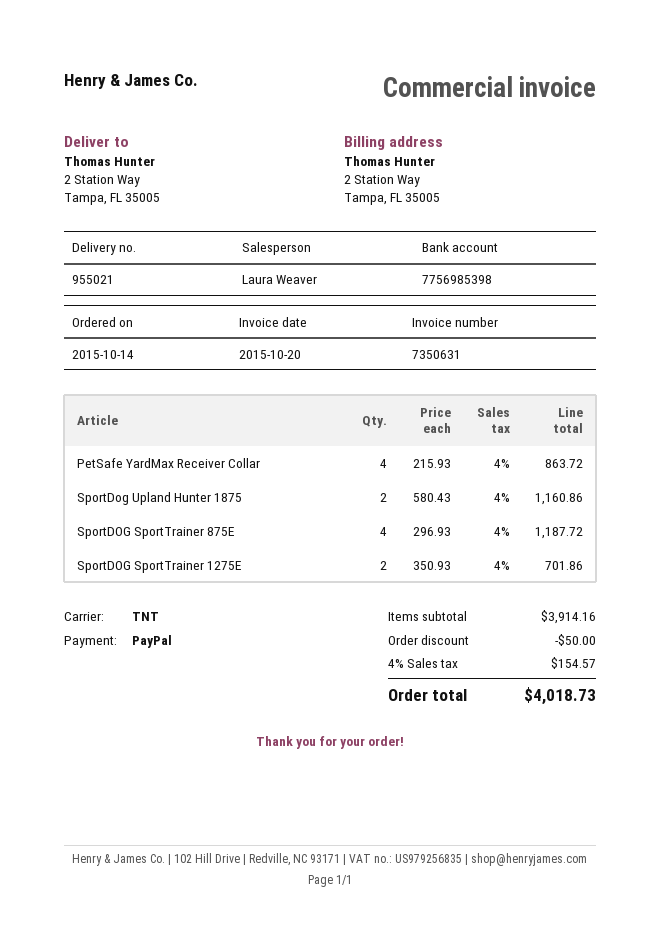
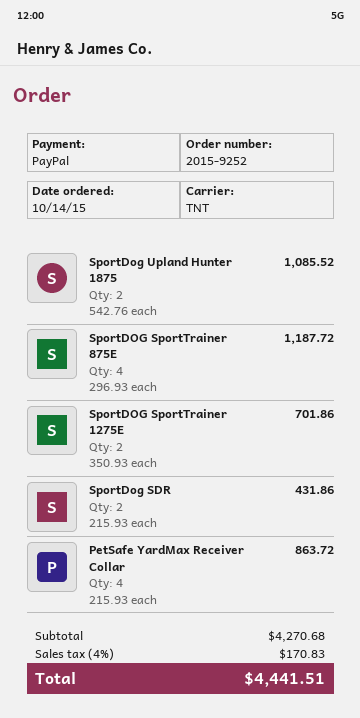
SportDog Upland Hunter 1875: 2 x 580.43 = 1160.86 -> 2 x 542.76 = 1085.52
SportDog SDR: none -> 2 x 215.93 = 431.86
subtotal: 3914.16 -> 4270.68
discount: 50.00 -> none
tax: 4% = 154.57 -> 4% = 170.83
total: 4018.73 -> 4441.51

